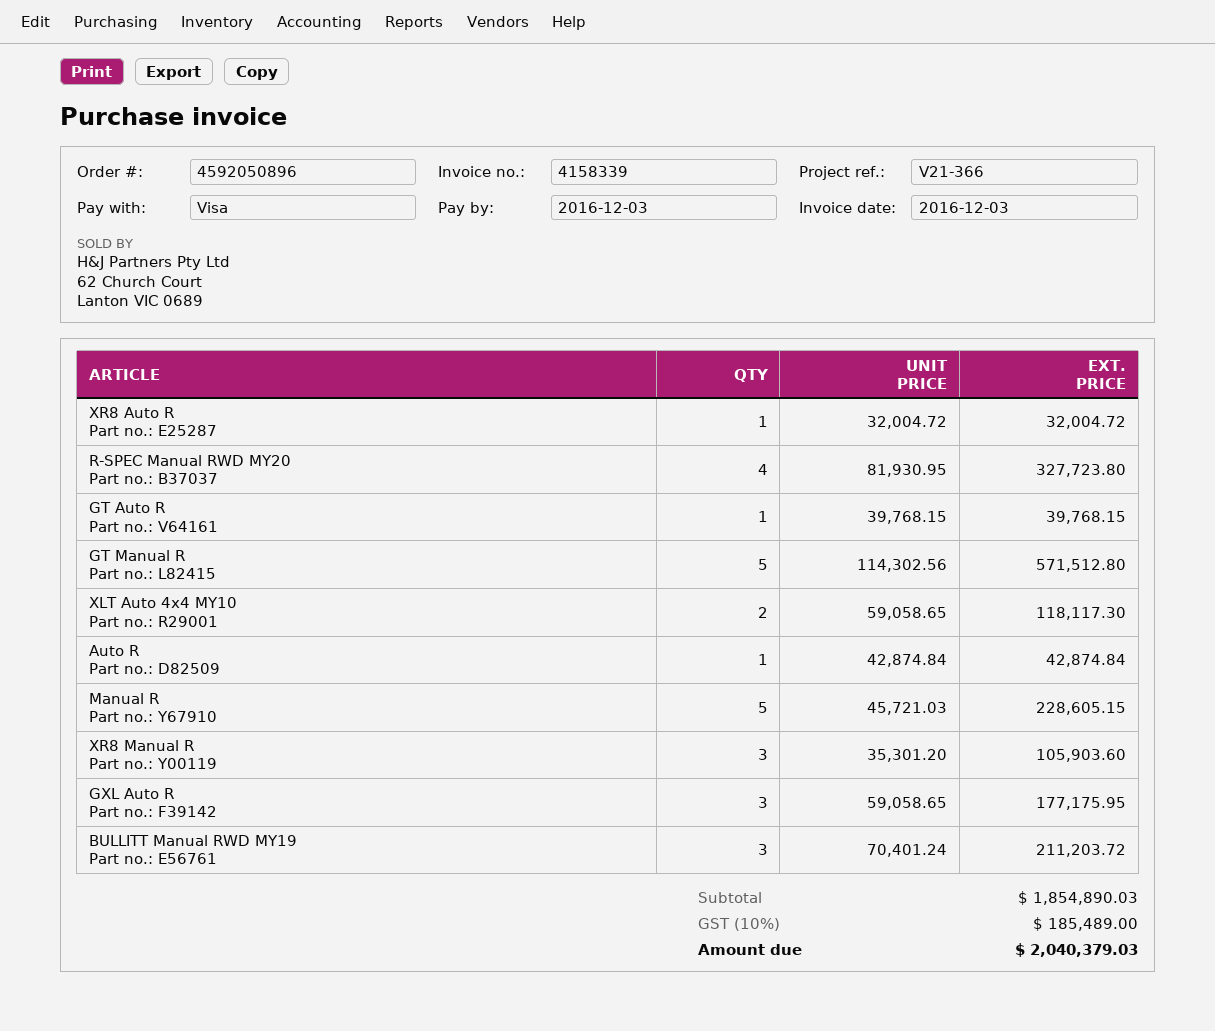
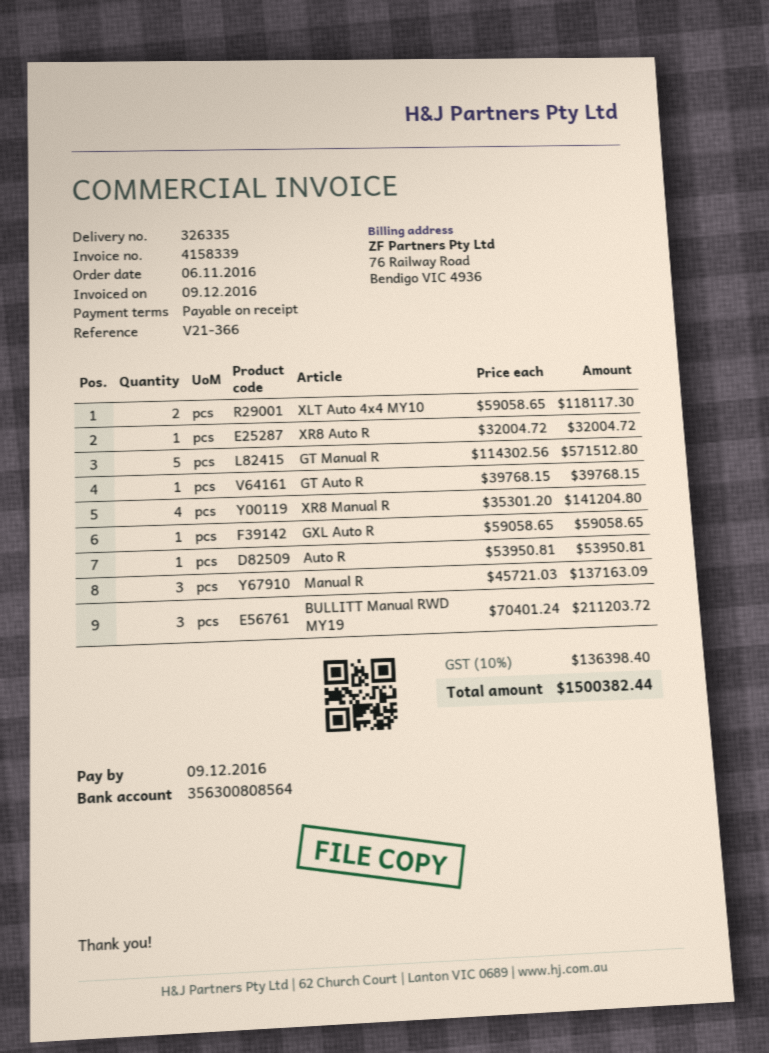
invoice date: 2016-12-03 -> 2016-12-09
due date: 2016-12-03 -> 2016-12-09
R-SPEC Manual RWD MY20: 4 x 81930.95 = 327723.80 -> none
Auto R: 1 x 42874.84 = 42874.84 -> 1 x 53950.81 = 53950.81
Manual R: 5 x 45721.03 = 228605.15 -> 3 x 45721.03 = 137163.09
XR8 Manual R: 3 x 35301.20 = 105903.60 -> 4 x 35301.20 = 141204.80
GXL Auto R: 3 x 59058.65 = 177175.95 -> 1 x 59058.65 = 59058.65
tax: 10% = 185489.00 -> 10% = 136398.40
total: 2040379.03 -> 1500382.44

